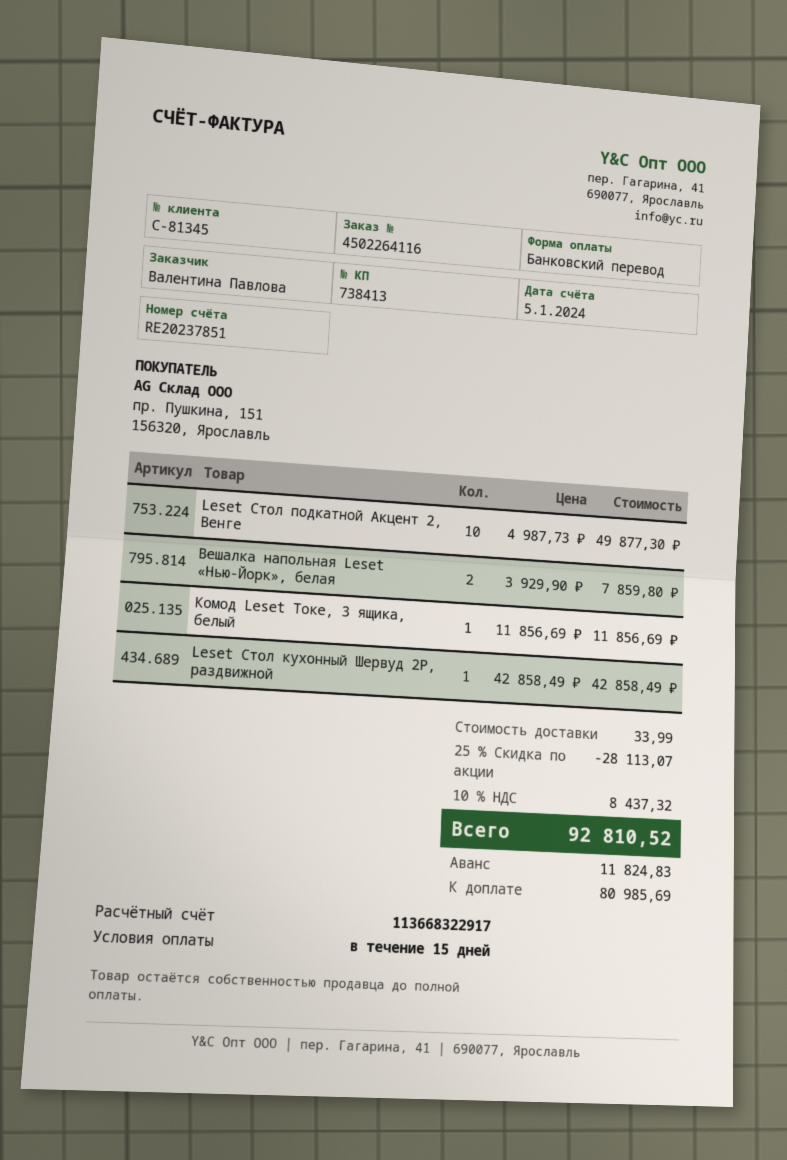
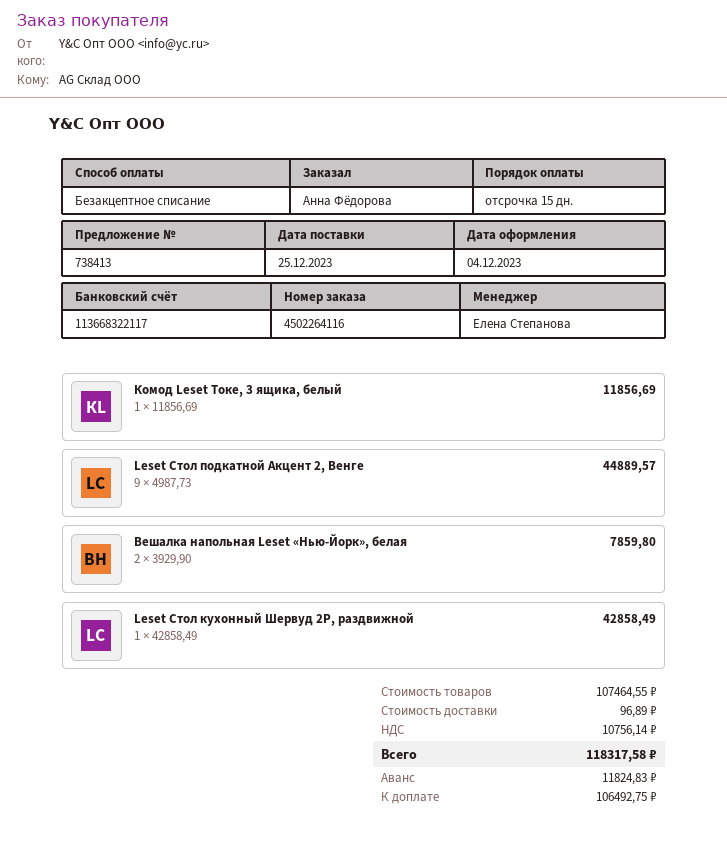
ordered by: Валентина Павлова -> Анна Фёдорова
payment method: bank transfer -> direct debit
bank account: 113668322917 -> 113668322117
Leset Стол подкатной Акцент 2, Венге: 10 x 4987.73 = 49877.30 -> 9 x 4987.73 = 44889.57
discount: 25% = 28113.07 -> none
shipping: 33.99 -> 96.89
tax: 8437.32 -> 10756.14
total: 92810.52 -> 118317.58
balance: 80985.69 -> 106492.75

